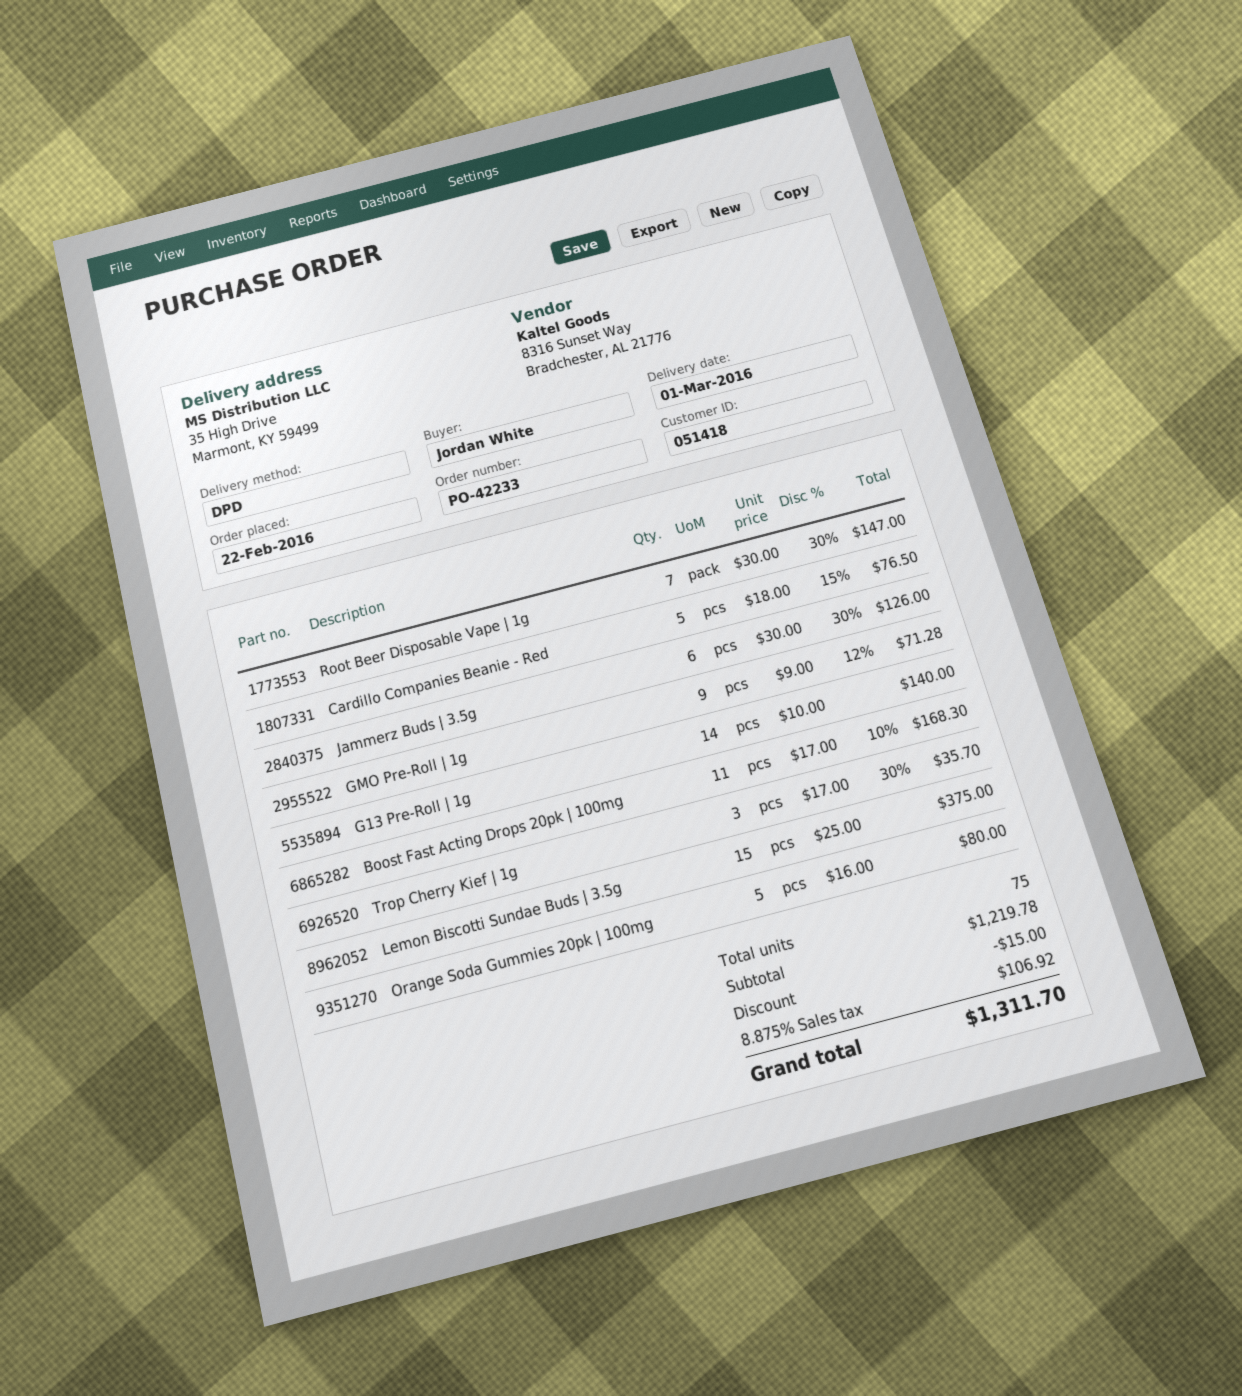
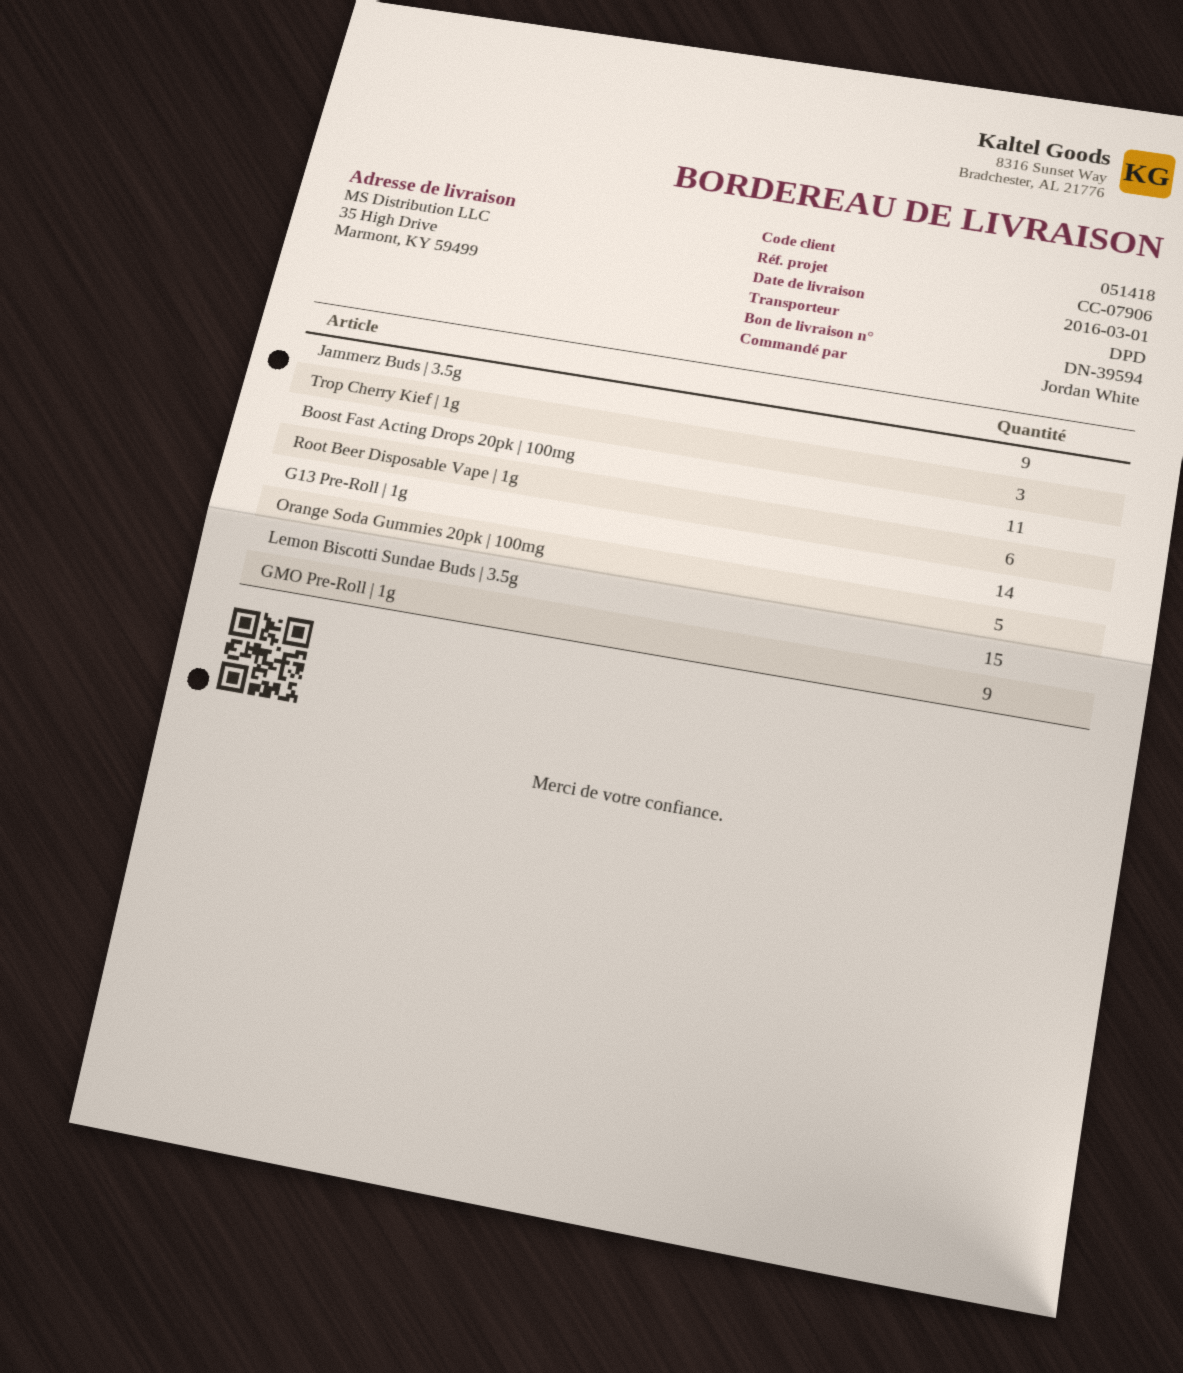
Root Beer Disposable Vape | 1g: 7 -> 6
Cardillo Companies Beanie - Red: 5 -> none
Jammerz Buds | 3.5g: 6 -> 9

